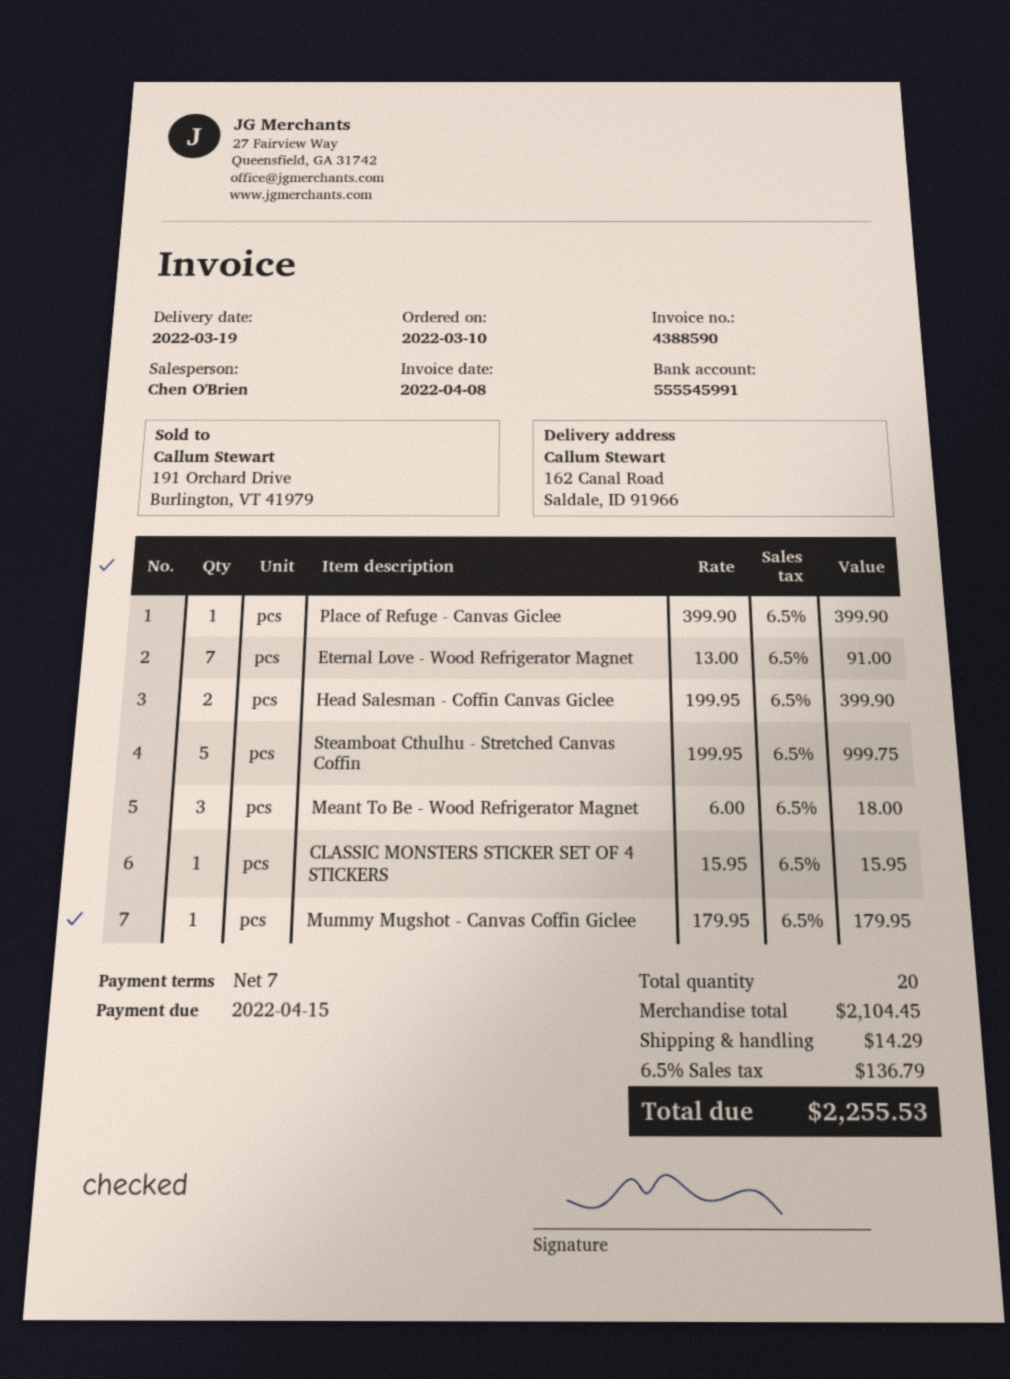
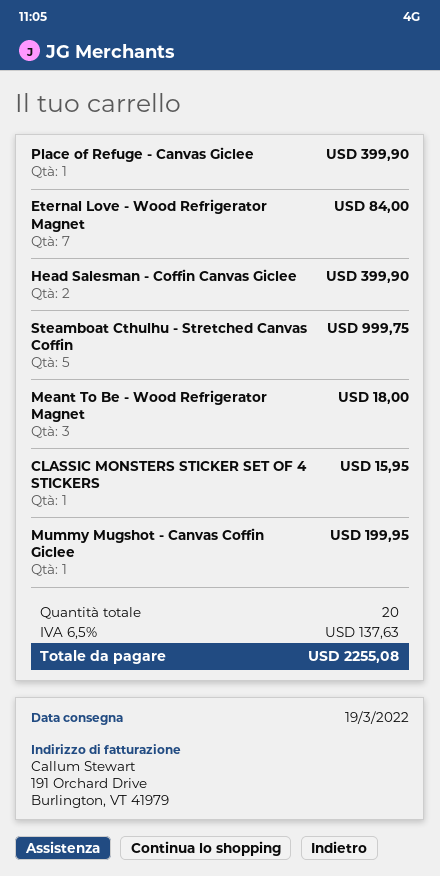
Eternal Love - Wood Refrigerator Magnet: 7 for 91.00 -> 7 for 84.00
Mummy Mugshot - Canvas Coffin Giclee: 1 for 179.95 -> 1 for 199.95
shipping: 14.29 -> none
tax: 6.5% = 136.79 -> 6.5% = 137.63
total: 2255.53 -> 2255.08

